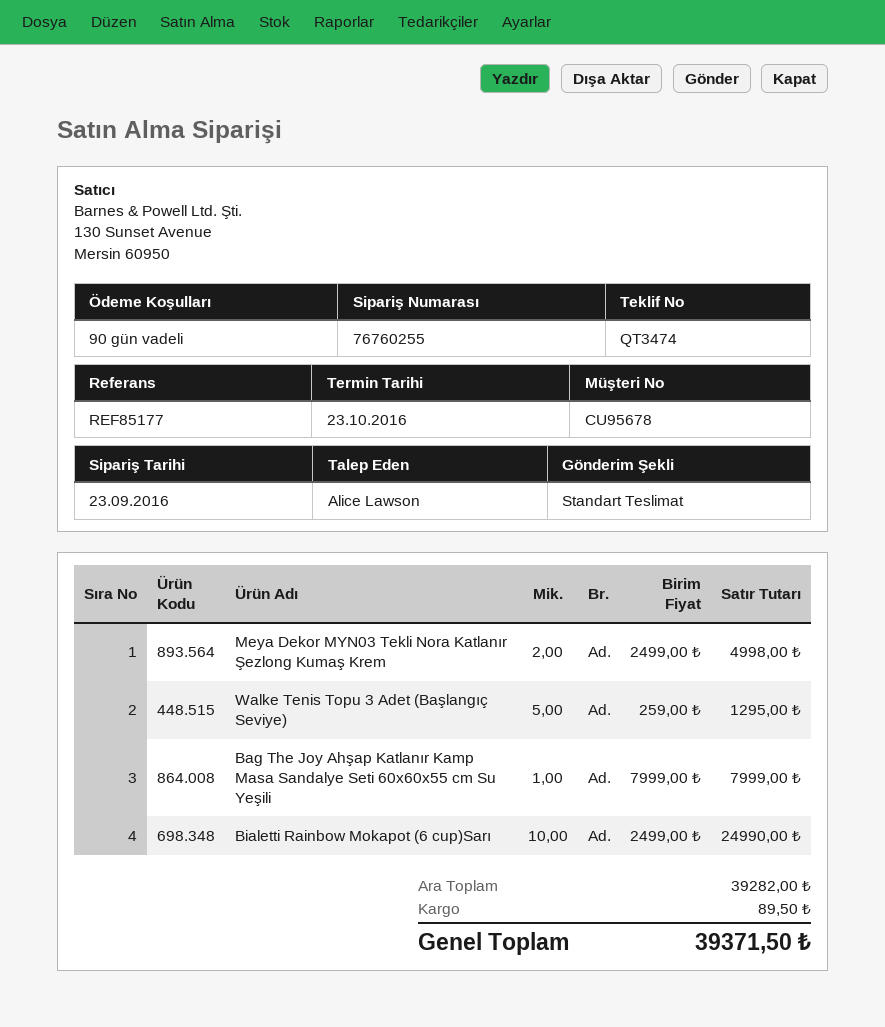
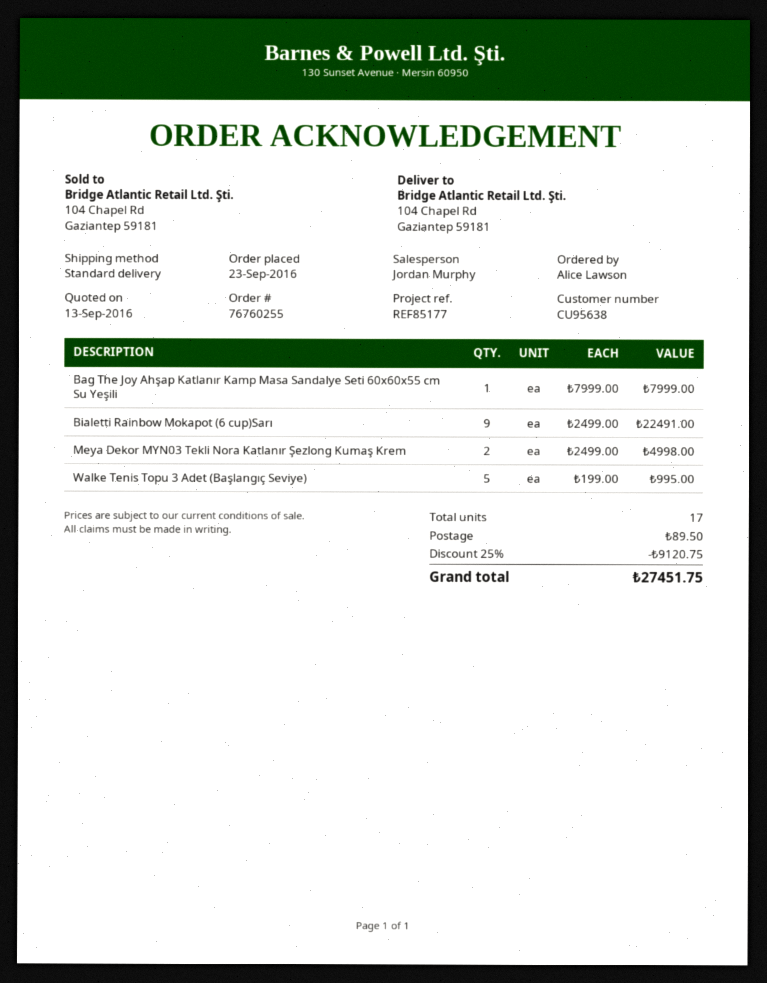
customer number: CU95678 -> CU95638
Walke Tenis Topu 3 Adet (Başlangıç Seviye): 5 x 259.00 = 1295.00 -> 5 x 199.00 = 995.00
Bialetti Rainbow Mokapot (6 cup)Sarı: 10 x 2499.00 = 24990.00 -> 9 x 2499.00 = 22491.00
discount: none -> 25% = 9120.75
total: 39371.50 -> 27451.75

